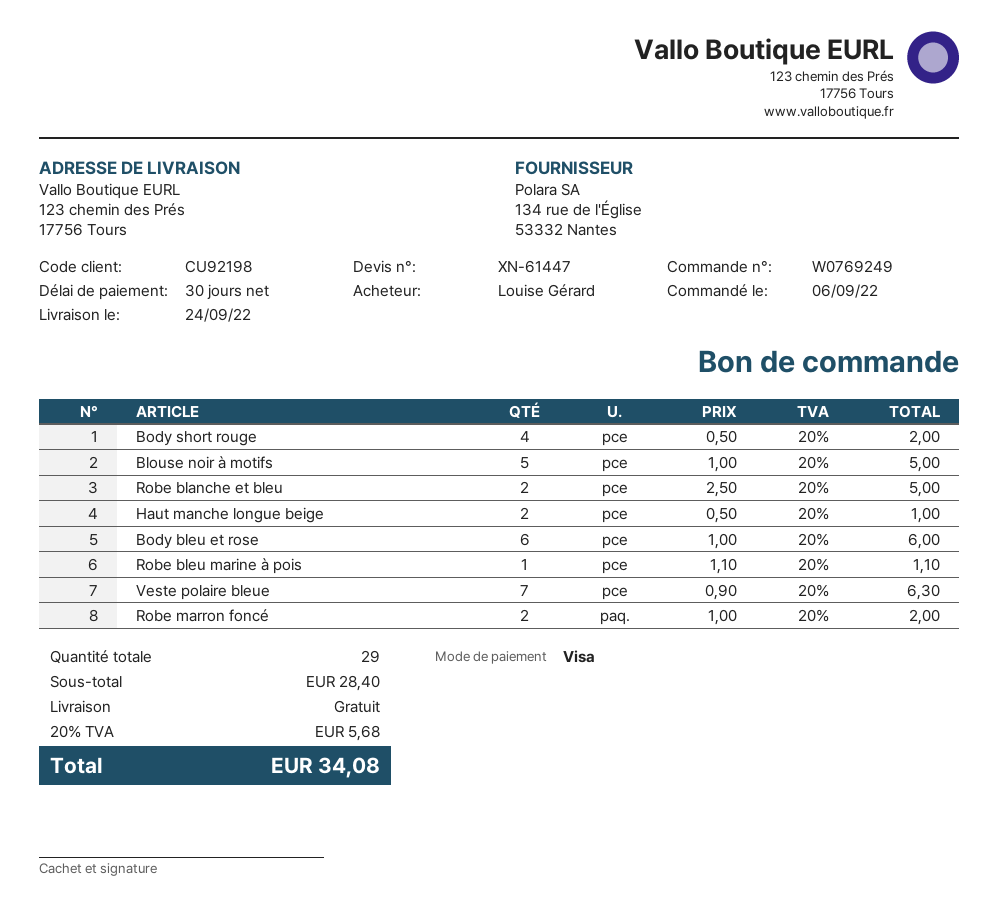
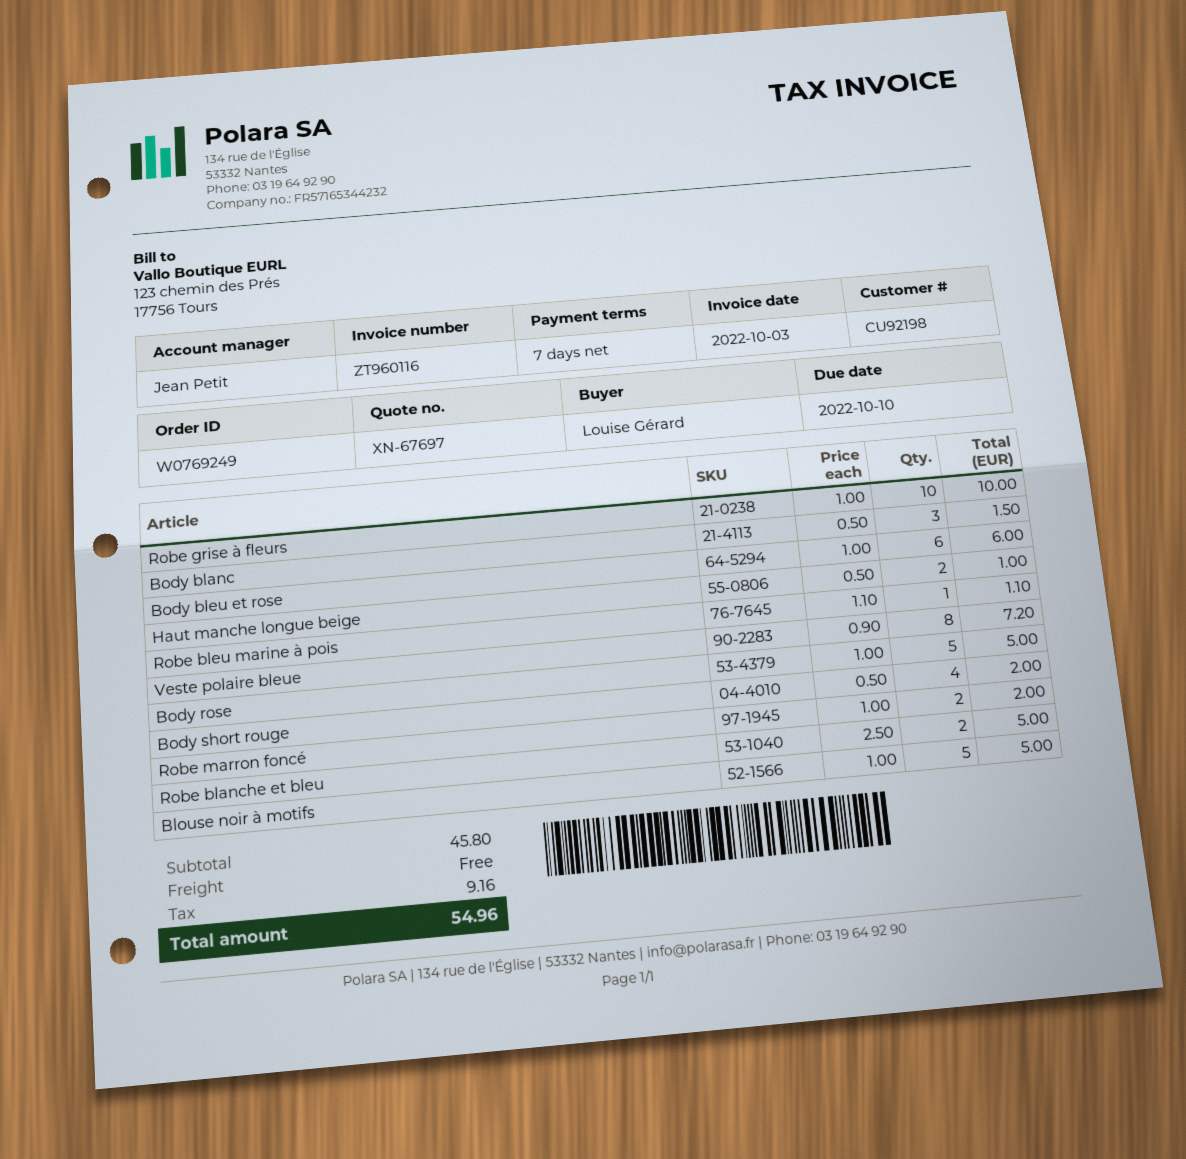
quote number: XN-61447 -> XN-67697
payment terms: 30 days -> 7 days
Veste polaire bleue: 7 x 0.90 = 6.30 -> 8 x 0.90 = 7.20
Robe grise à fleurs: none -> 10 x 1.00 = 10.00
Body blanc: none -> 3 x 0.50 = 1.50
Body rose: none -> 5 x 1.00 = 5.00
subtotal: 28.40 -> 45.80
tax: 5.68 -> 9.16
total: 34.08 -> 54.96

